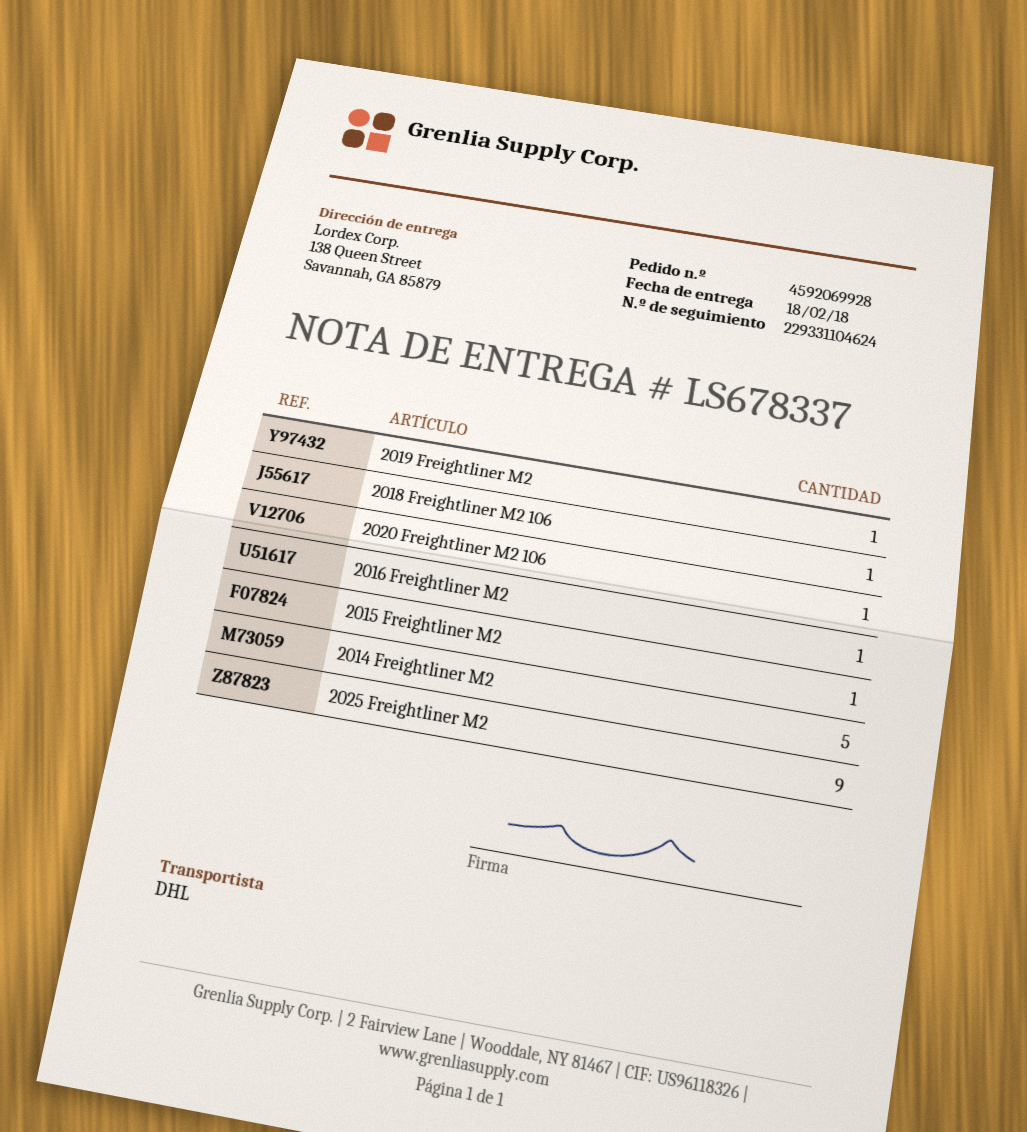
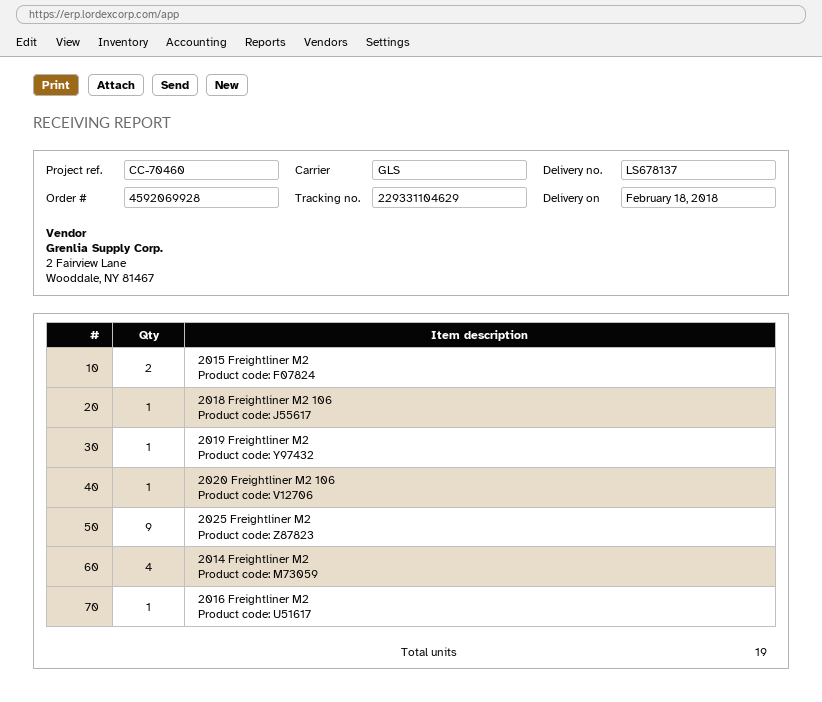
delivery note number: LS678337 -> LS678137
shipping method: DHL -> GLS
tracking number: 229331104624 -> 229331104629
2015 Freightliner M2: 1 -> 2
2014 Freightliner M2: 5 -> 4

